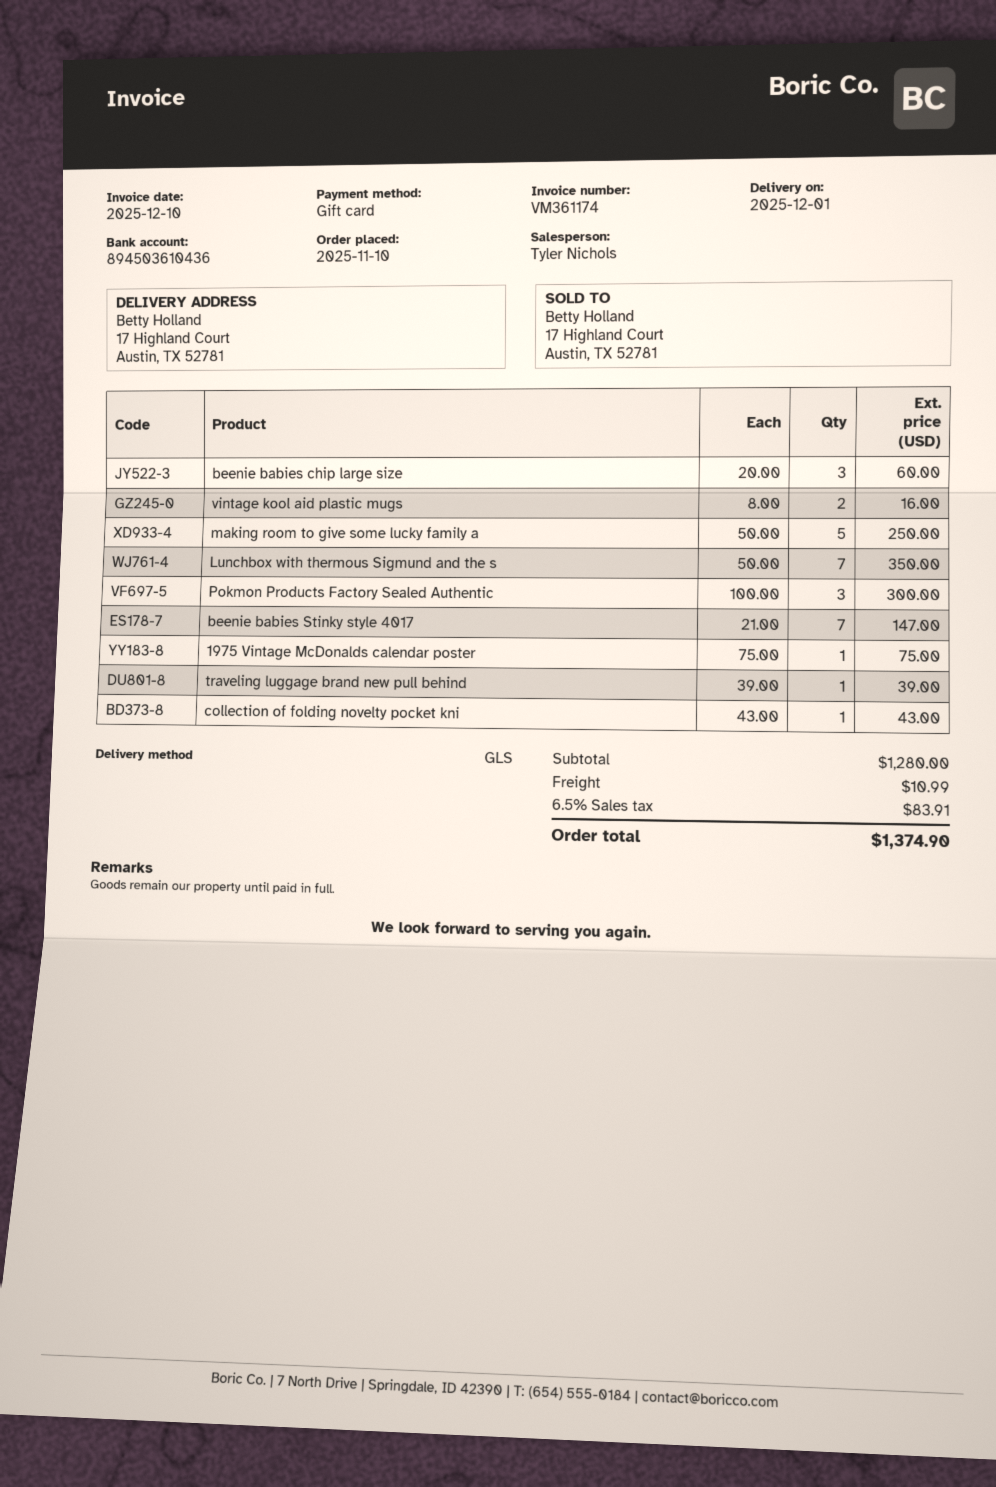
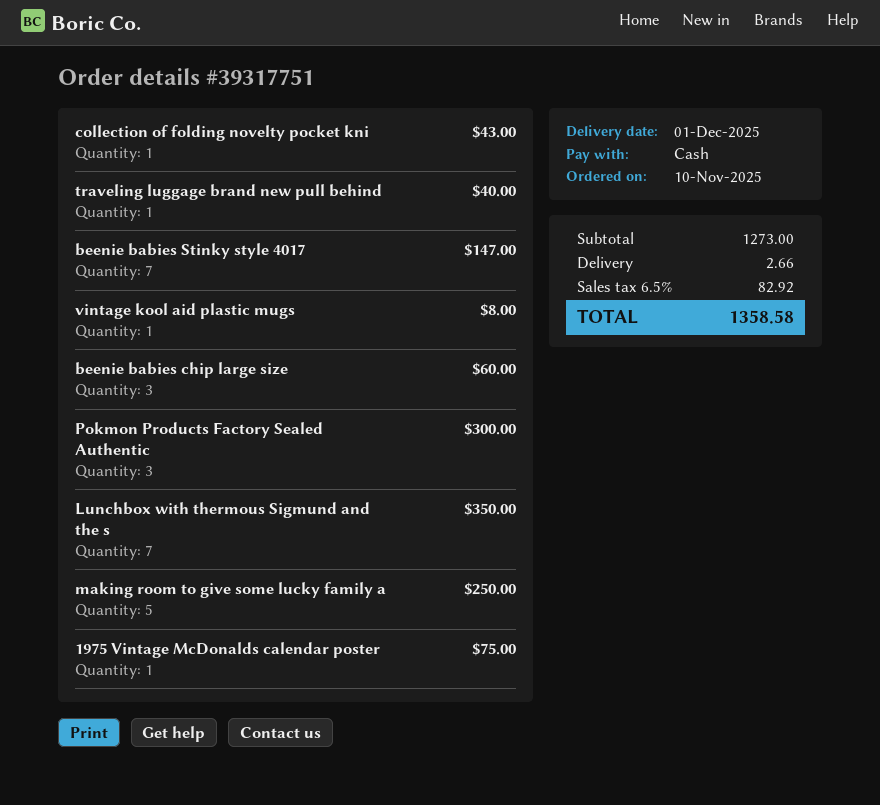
payment method: gift card -> cash
vintage kool aid plastic mugs: 2 for 16.00 -> 1 for 8.00
traveling luggage brand new pull behind: 1 for 39.00 -> 1 for 40.00
subtotal: 1280.00 -> 1273.00
shipping: 10.99 -> 2.66
tax: 6.5% = 83.91 -> 6.5% = 82.92
total: 1374.90 -> 1358.58

